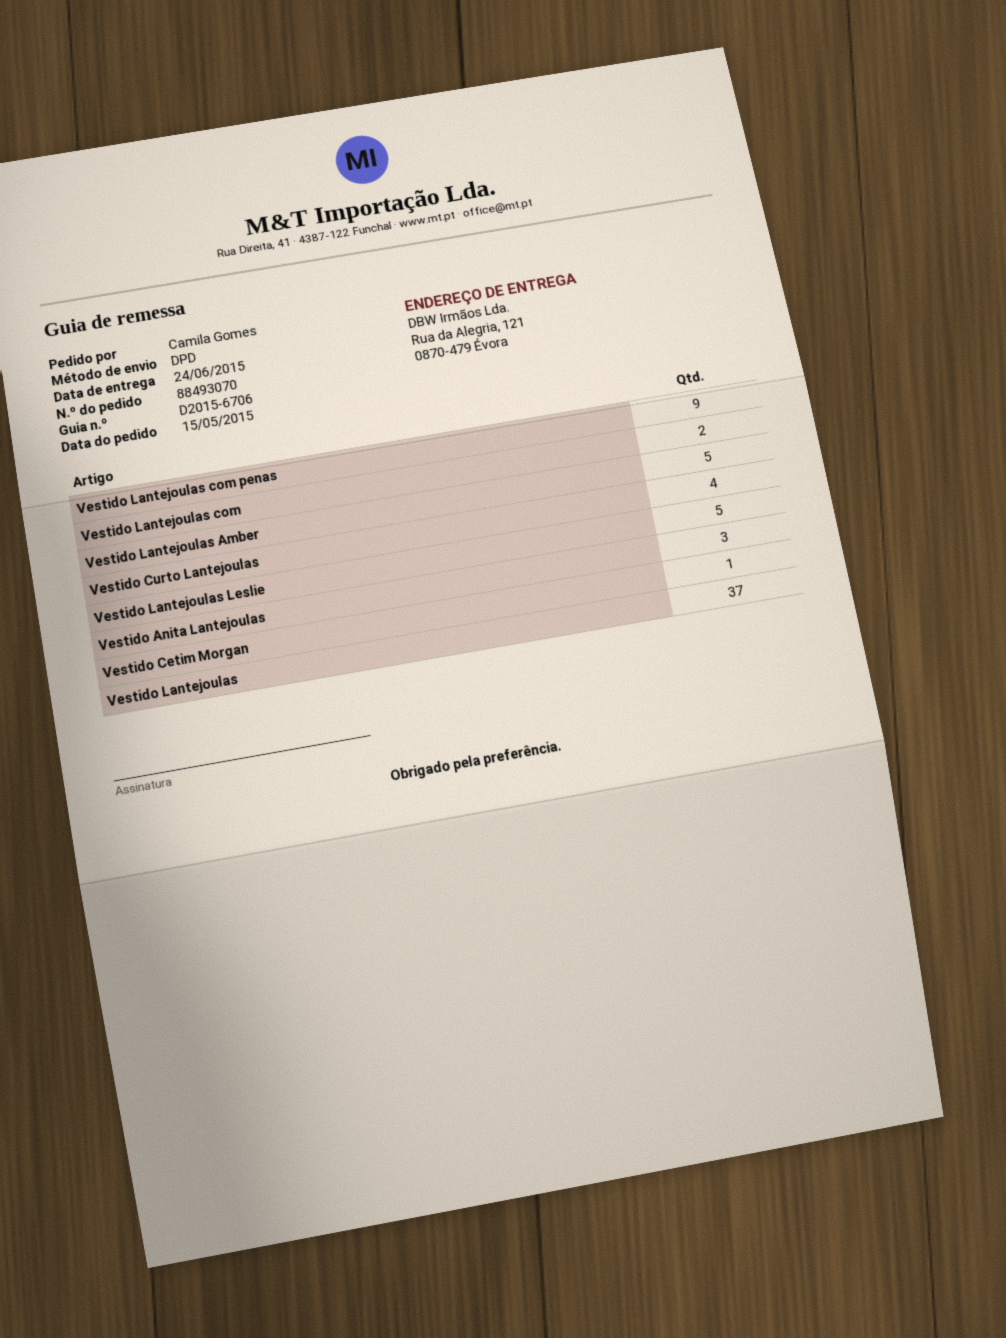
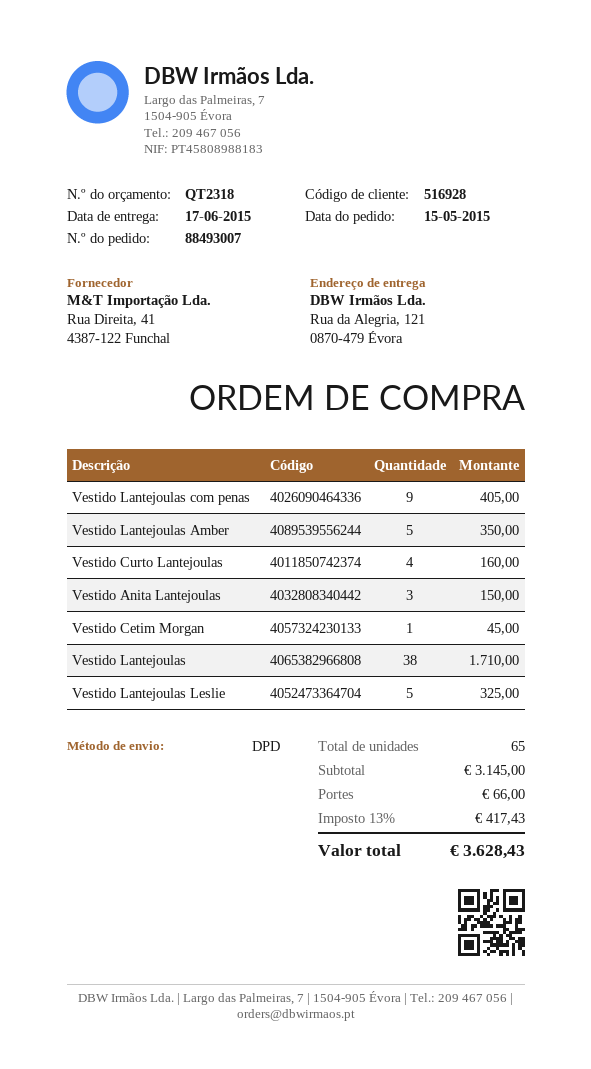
order number: 88493070 -> 88493007
delivery date: 2015-06-24 -> 2015-06-17
Vestido Lantejoulas com: 2 -> none
Vestido Lantejoulas: 37 -> 38

